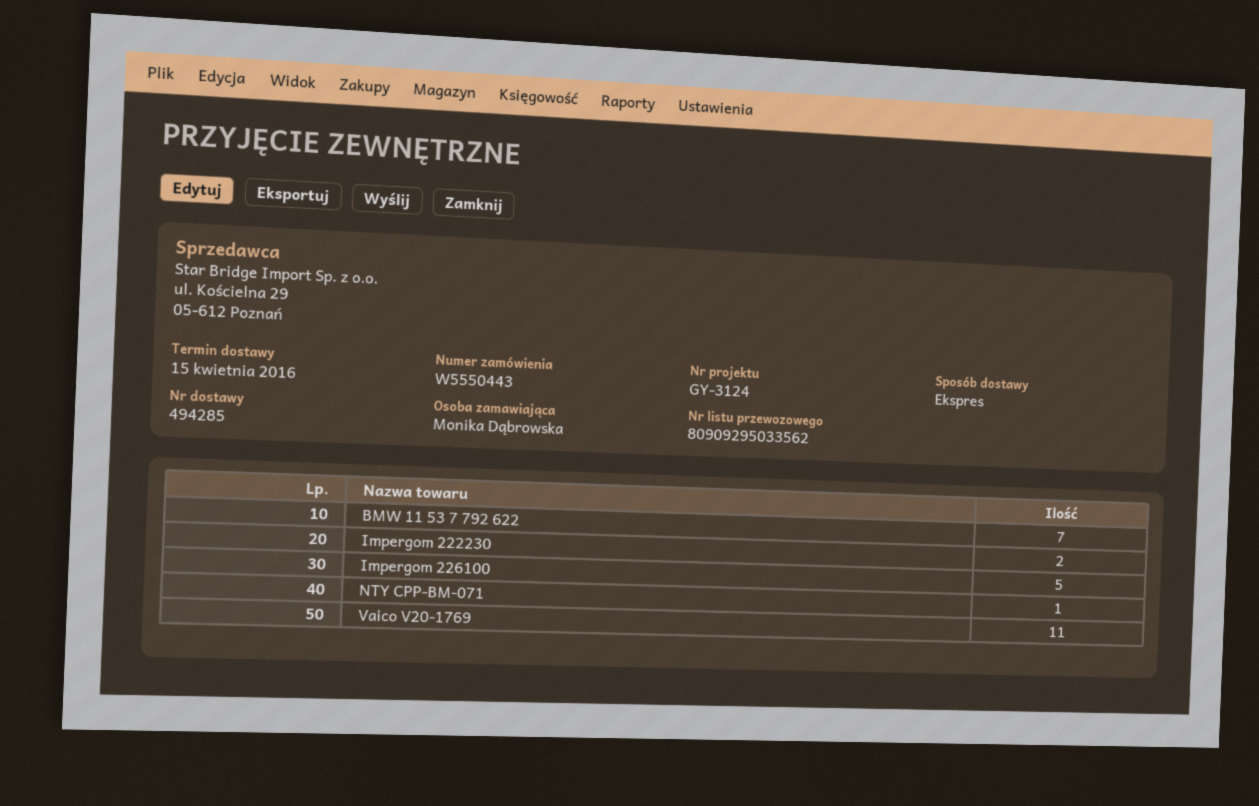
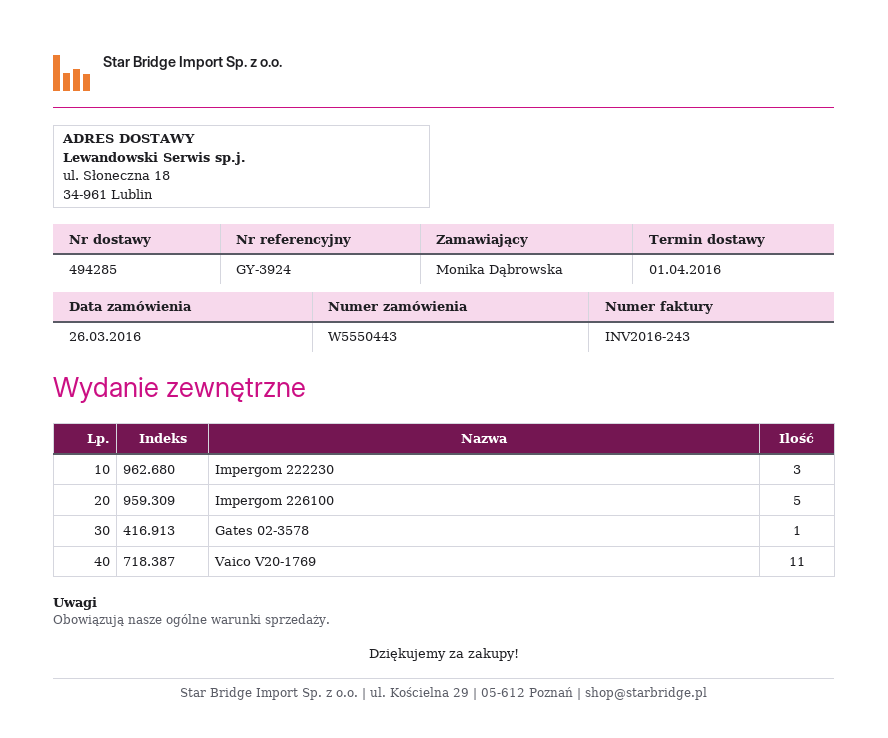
delivery date: 2016-04-15 -> 2016-04-01
reference: GY-3124 -> GY-3924
BMW 11 53 7 792 622: 7 -> none
Impergom 222230: 2 -> 3
NTY CPP-BM-071: 1 -> none
Gates 02-3578: none -> 1

